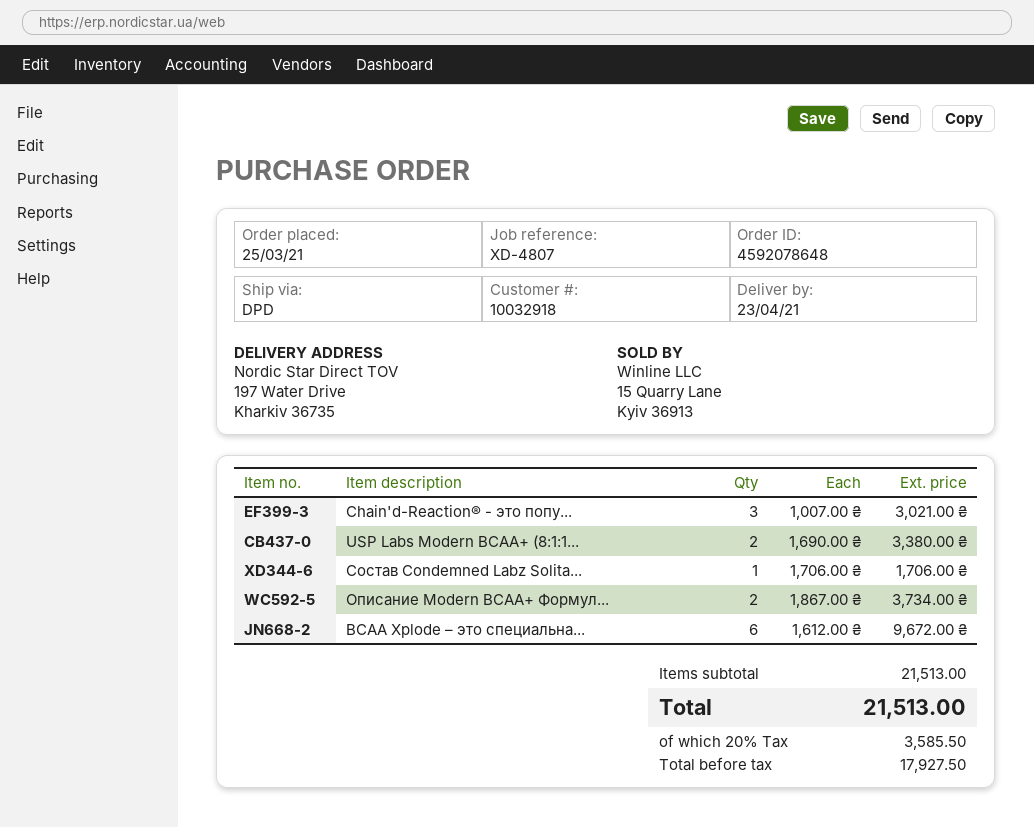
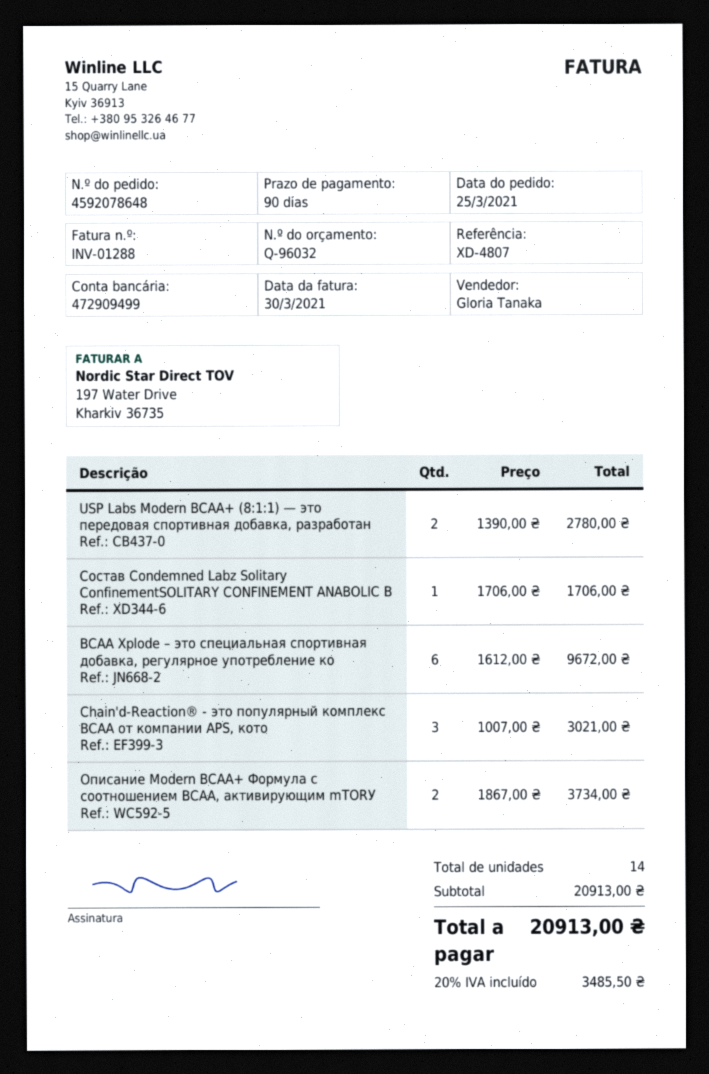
USP Labs Modern BCAA+ (8:1:1...: 2 x 1690.00 = 3380.00 -> 2 x 1390.00 = 2780.00
subtotal: 21513.00 -> 20913.00
tax: 20% = 3585.50 -> 20% = 3485.50
total: 21513.00 -> 20913.00

